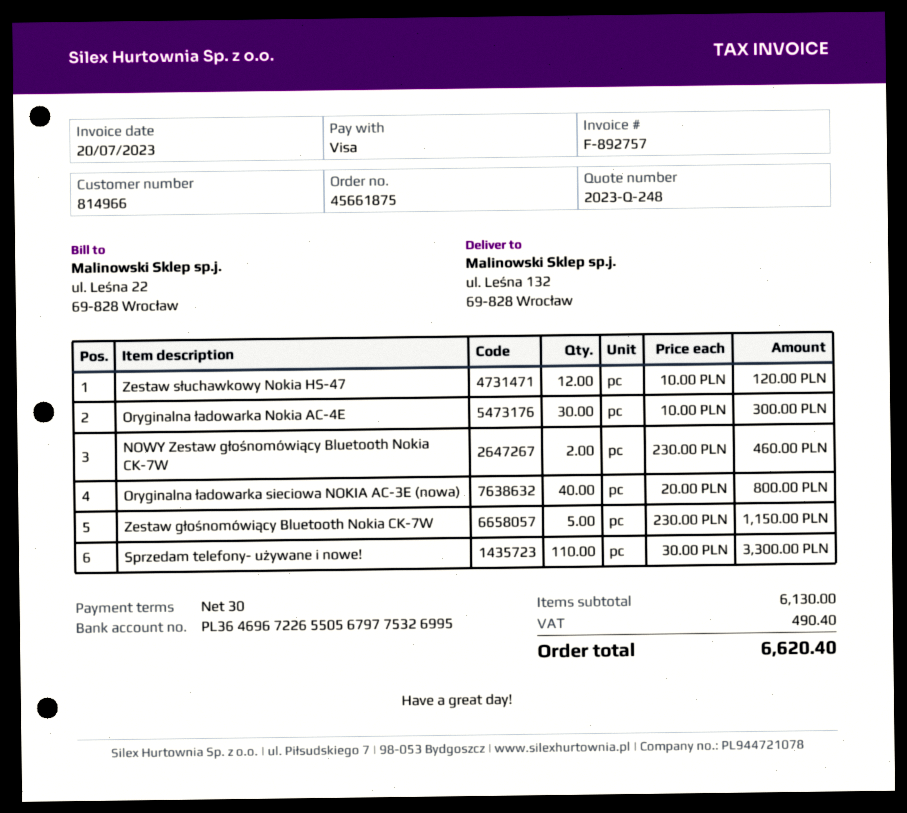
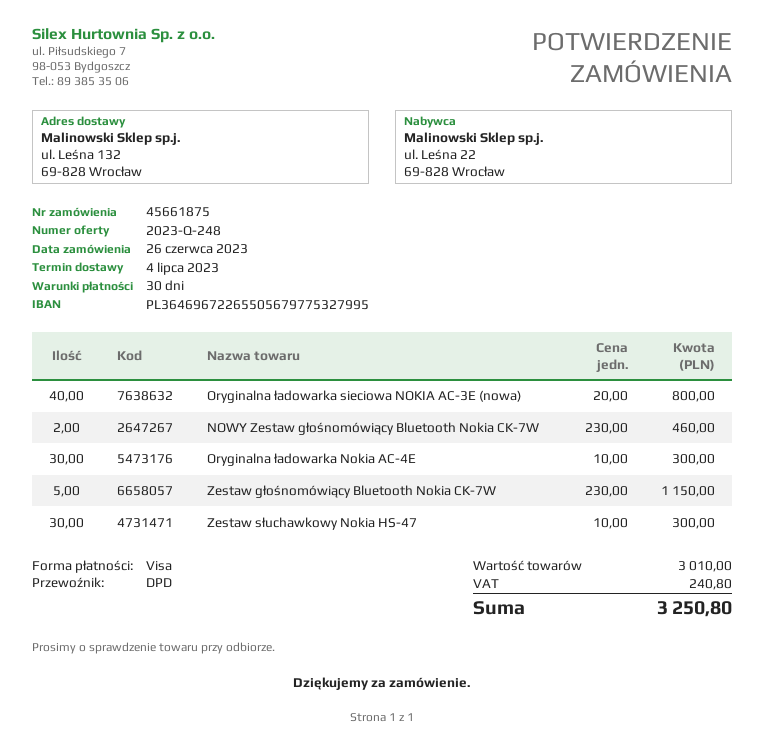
bank account: PL36469672265505679775326995 -> PL36469672265505679775327995
Zestaw słuchawkowy Nokia HS-47: 12 x 10.00 = 120.00 -> 30 x 10.00 = 300.00
Sprzedam telefony- używane i nowe!: 110 x 30.00 = 3300.00 -> none
subtotal: 6130.00 -> 3010.00
tax: 490.40 -> 240.80
total: 6620.40 -> 3250.80

